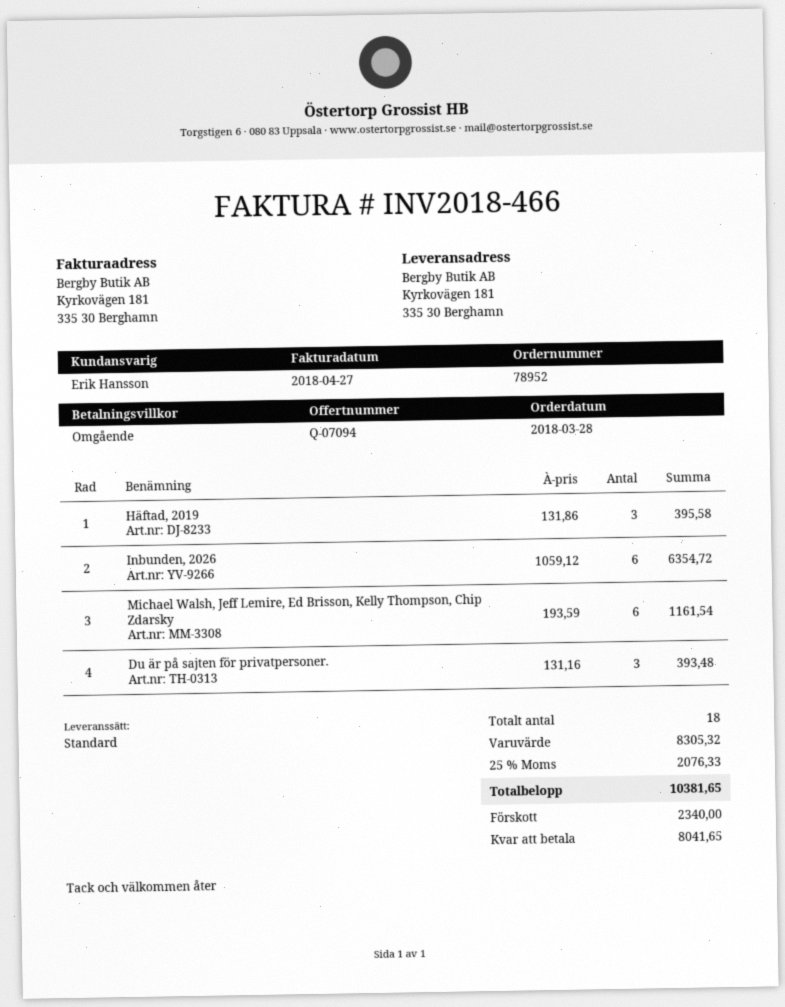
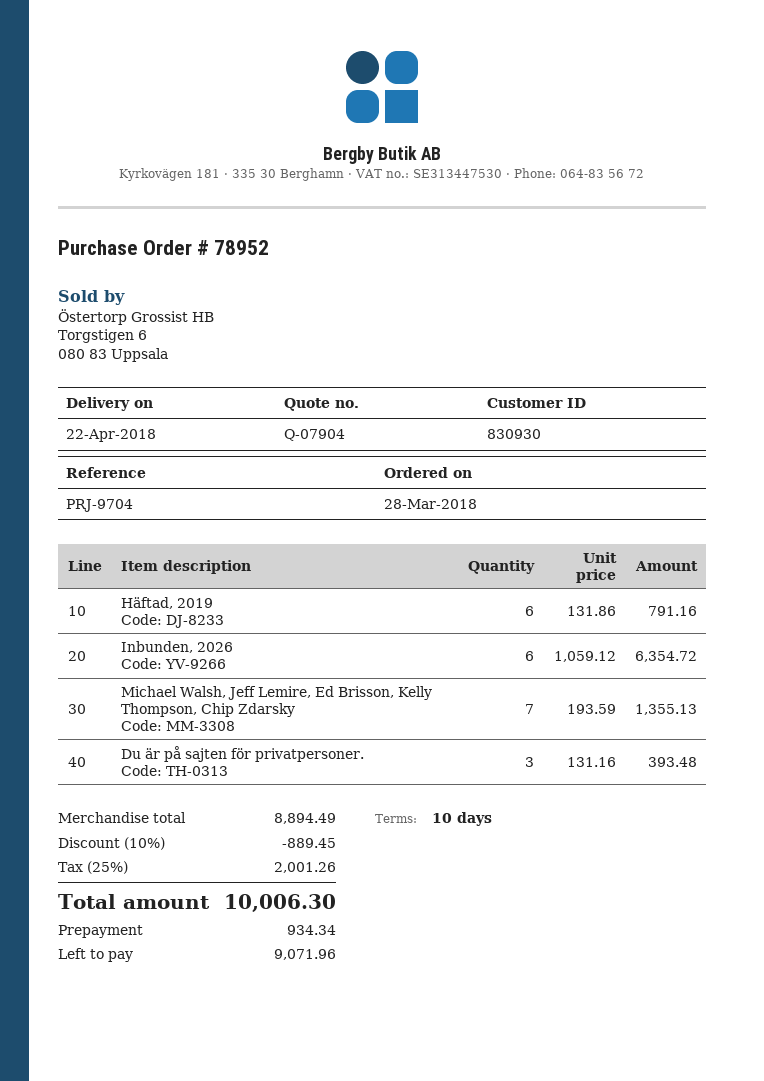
quote number: Q-07094 -> Q-07904
payment terms: on receipt -> 10 days
Häftad, 2019: 3 x 131.86 = 395.58 -> 6 x 131.86 = 791.16
Michael Walsh, Jeff Lemire, Ed Brisson, Kelly Thompson, Chip Zdarsky: 6 x 193.59 = 1161.54 -> 7 x 193.59 = 1355.13
subtotal: 8305.32 -> 8894.49
discount: none -> 10% = 889.45
tax: 25% = 2076.33 -> 25% = 2001.26
total: 10381.65 -> 10006.30
deposit: 2340.00 -> 934.34
balance: 8041.65 -> 9071.96

